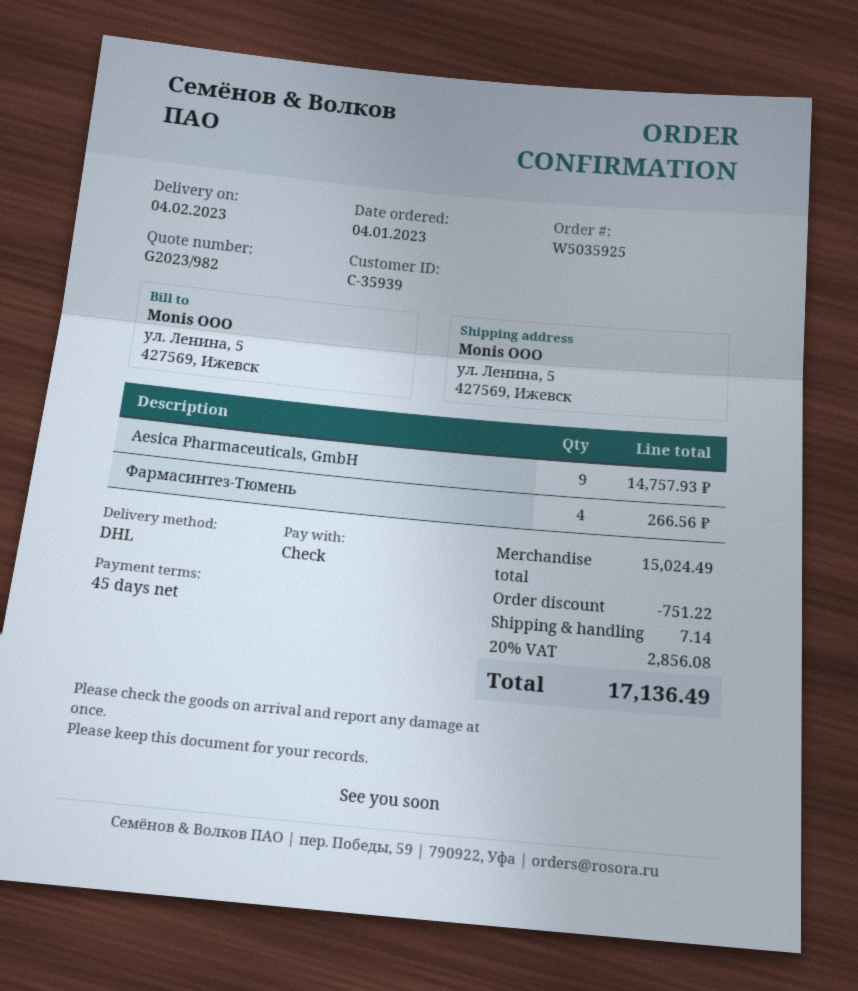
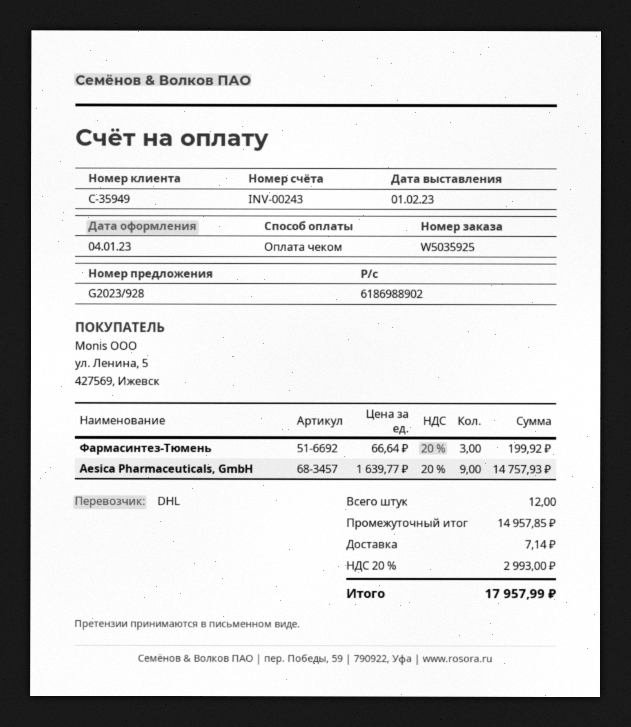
quote number: G2023/982 -> G2023/928
customer number: C-35939 -> C-35949
Фармасинтез-Тюмень: 4 for 266.56 -> 3 for 199.92
subtotal: 15024.49 -> 14957.85
discount: 751.22 -> none
tax: 20% = 2856.08 -> 20% = 2993.00
total: 17136.49 -> 17957.99

